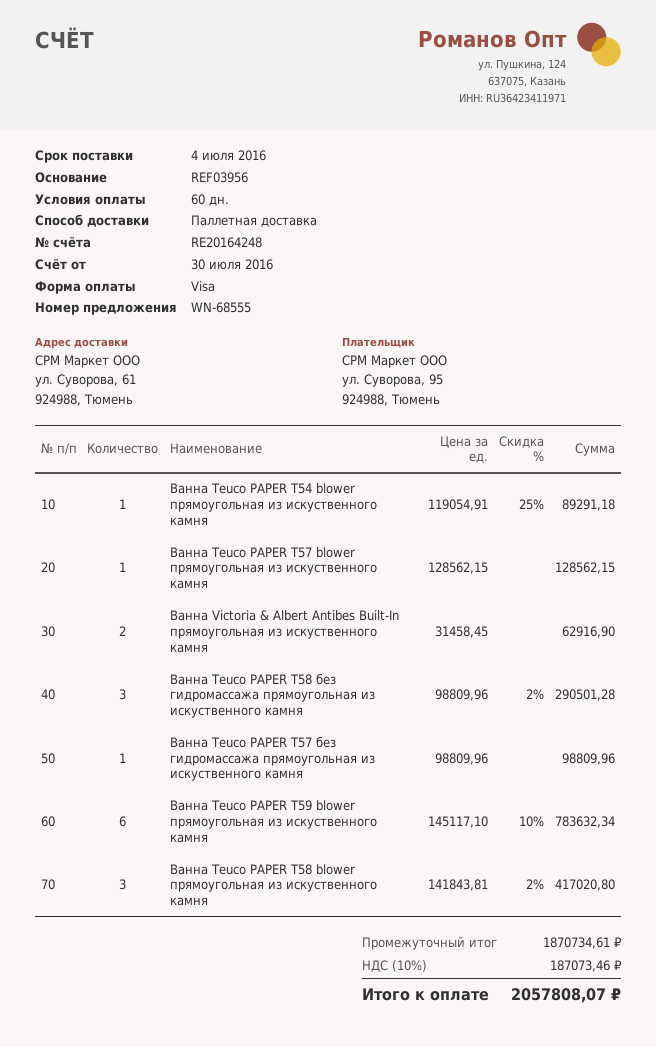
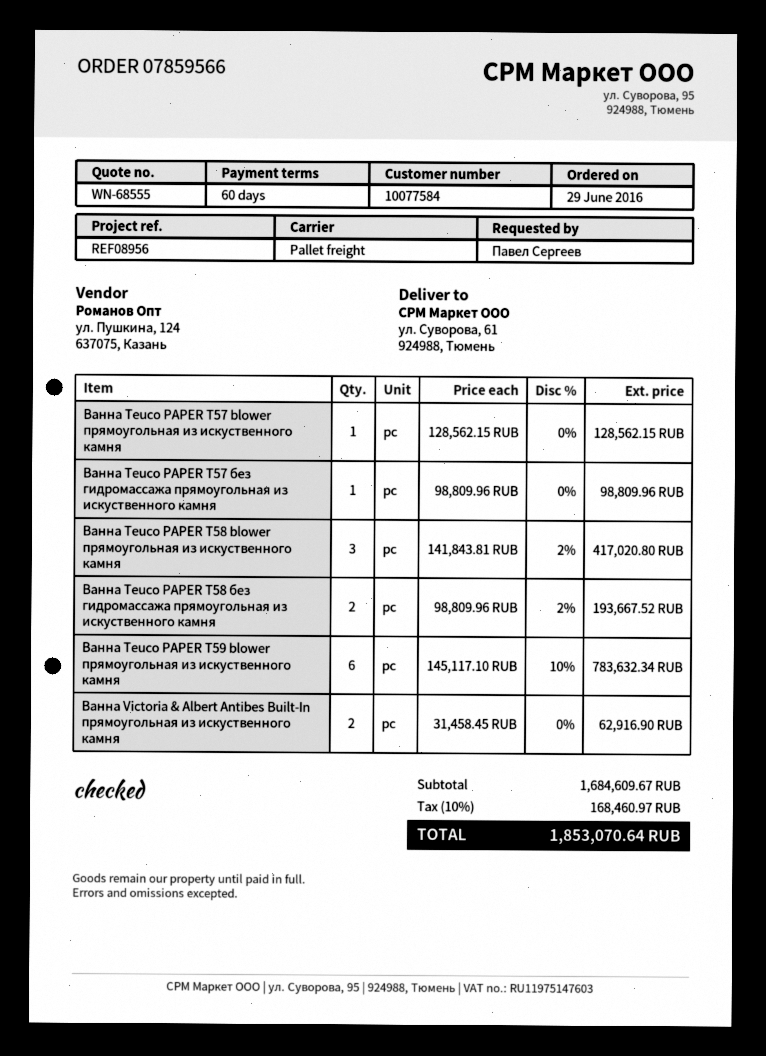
reference: REF03956 -> REF08956
Ванна Teuco PAPER T54 blower прямоугольная из искуственного камня: 1 x 119054.91 - 25% = 89291.18 -> none
Ванна Teuco PAPER T58 без гидромассажа прямоугольная из искуственного камня: 3 x 98809.96 - 2% = 290501.28 -> 2 x 98809.96 - 2% = 193667.52
subtotal: 1870734.61 -> 1684609.67
tax: 10% = 187073.46 -> 10% = 168460.97
total: 2057808.07 -> 1853070.64

